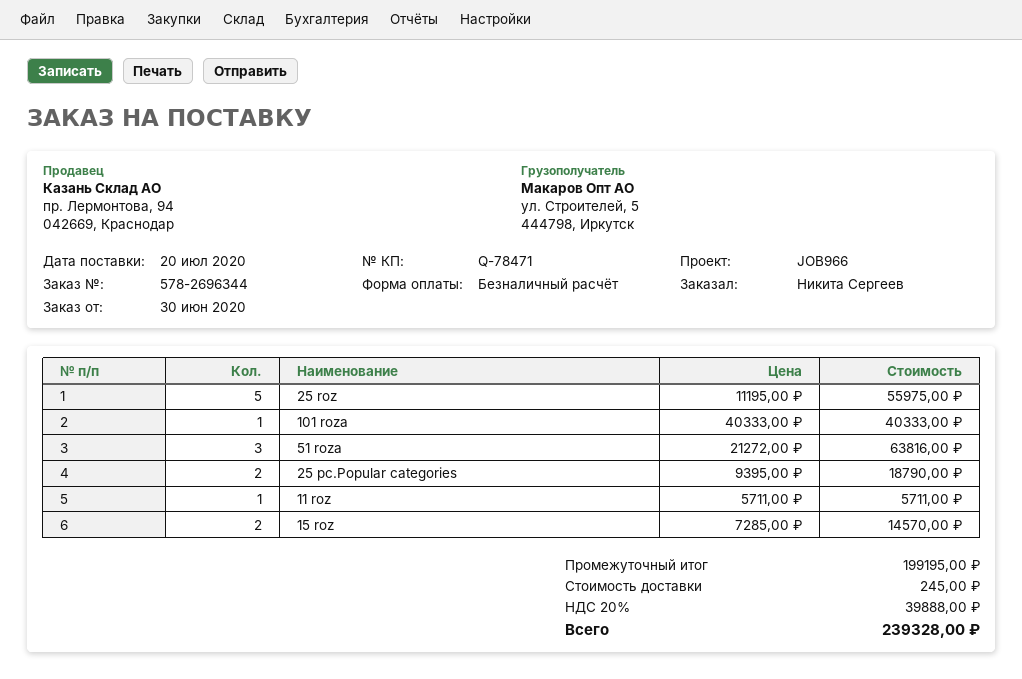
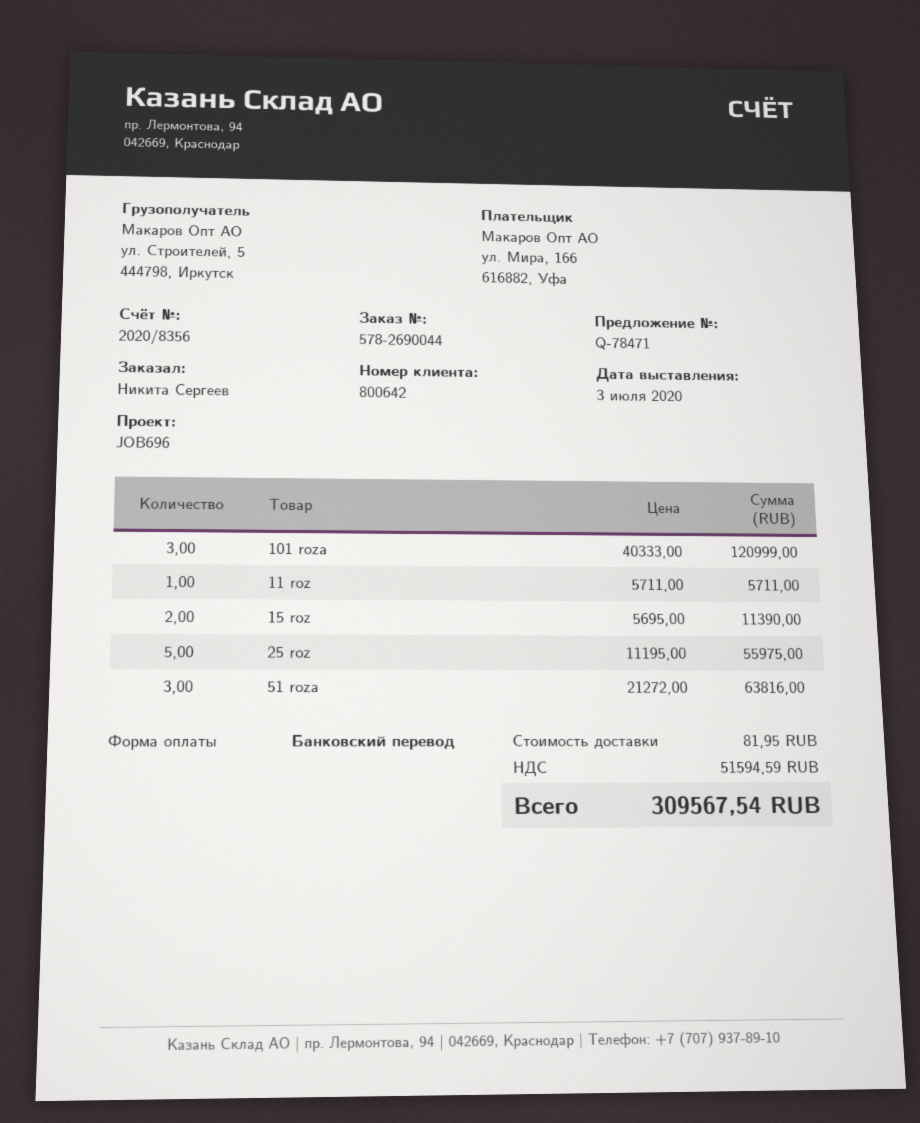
order number: 578-2696344 -> 578-2690044
reference: JOB966 -> JOB696
101 roza: 1 x 40333.00 = 40333.00 -> 3 x 40333.00 = 120999.00
25 pc.Popular categories: 2 x 9395.00 = 18790.00 -> none
15 roz: 2 x 7285.00 = 14570.00 -> 2 x 5695.00 = 11390.00
shipping: 245.00 -> 81.95
tax: 39888.00 -> 51594.59
total: 239328.00 -> 309567.54

